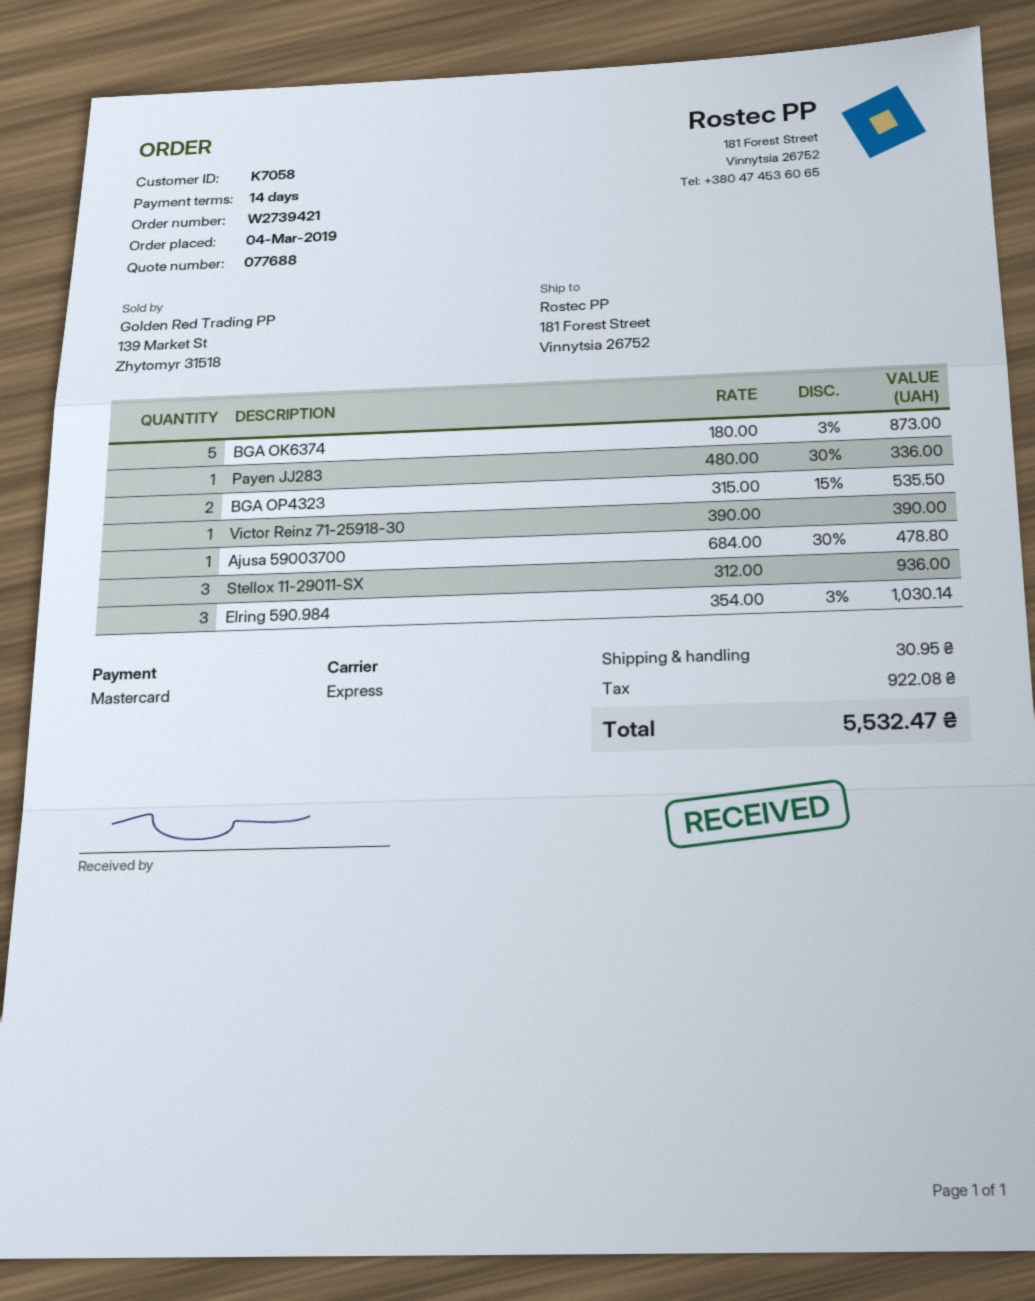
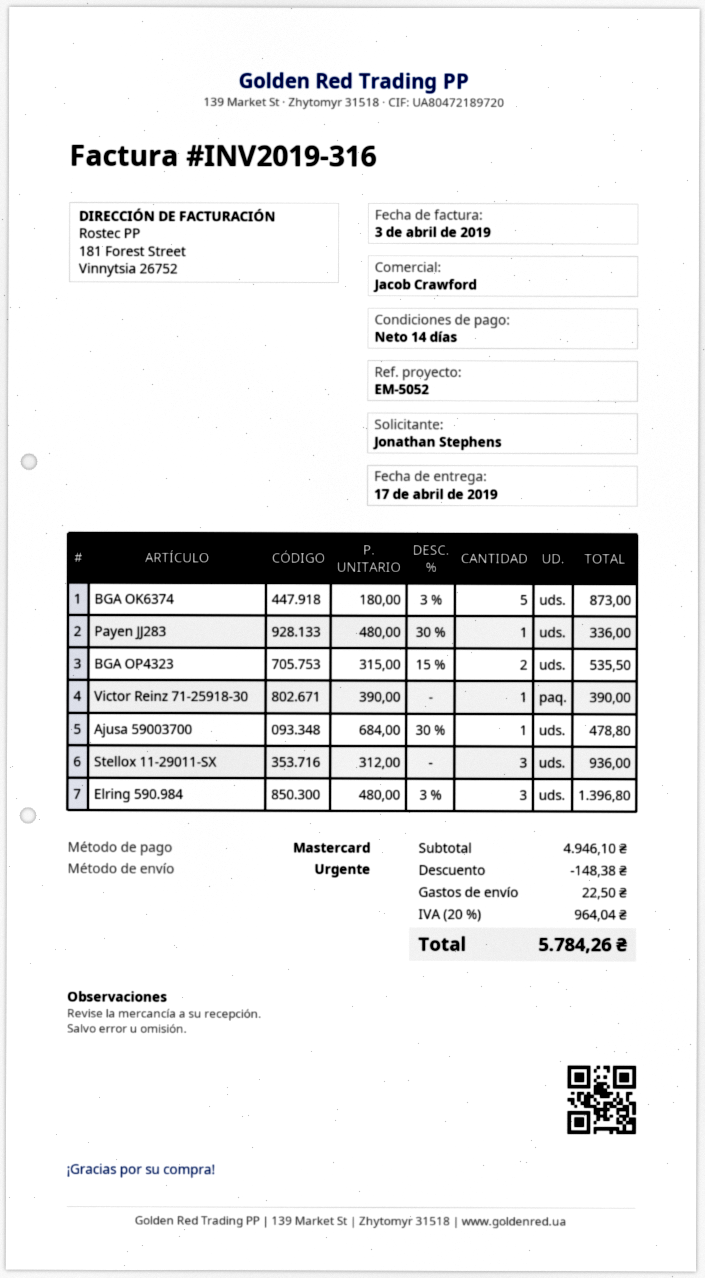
Elring 590.984: 3 x 354.00 - 3% = 1030.14 -> 3 x 480.00 - 3% = 1396.80
discount: none -> 148.38
shipping: 30.95 -> 22.50
tax: 922.08 -> 964.04
total: 5532.47 -> 5784.26

